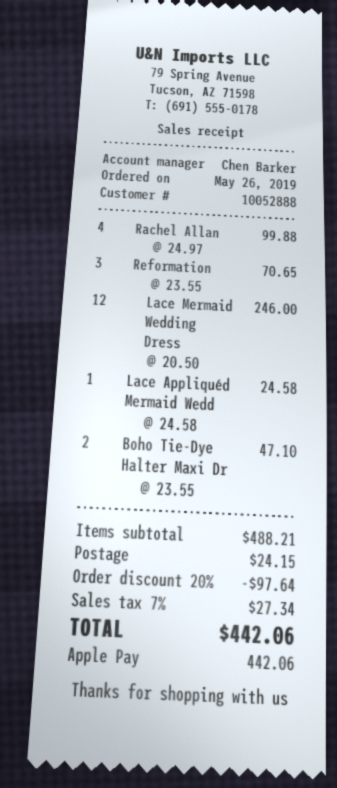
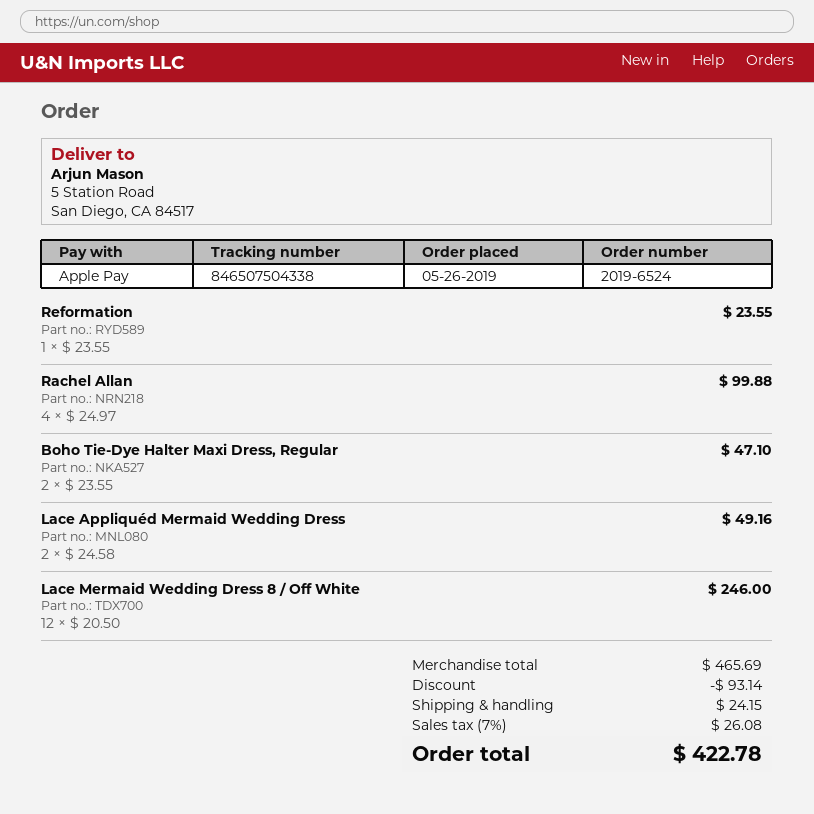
Reformation: 3 x 23.55 = 70.65 -> 1 x 23.55 = 23.55
Lace Appliquéd Mermaid Wedd: 1 x 24.58 = 24.58 -> 2 x 24.58 = 49.16
subtotal: 488.21 -> 465.69
discount: 97.64 -> 93.14
tax: 7% = 27.34 -> 7% = 26.08
total: 442.06 -> 422.78

